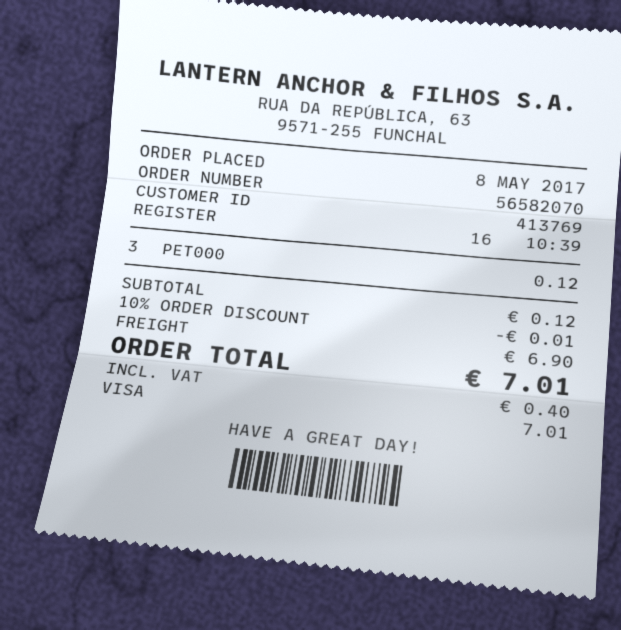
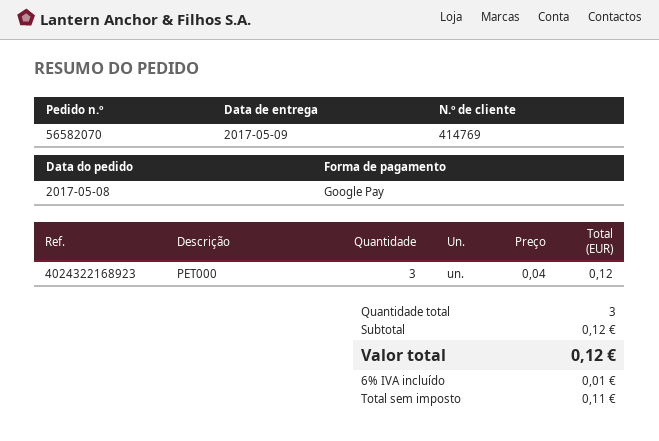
customer number: 413769 -> 414769
payment method: Visa -> Google Pay
discount: 10% = 0.01 -> none
shipping: 6.90 -> none
tax: 0.40 -> 0.01
total: 7.01 -> 0.12

